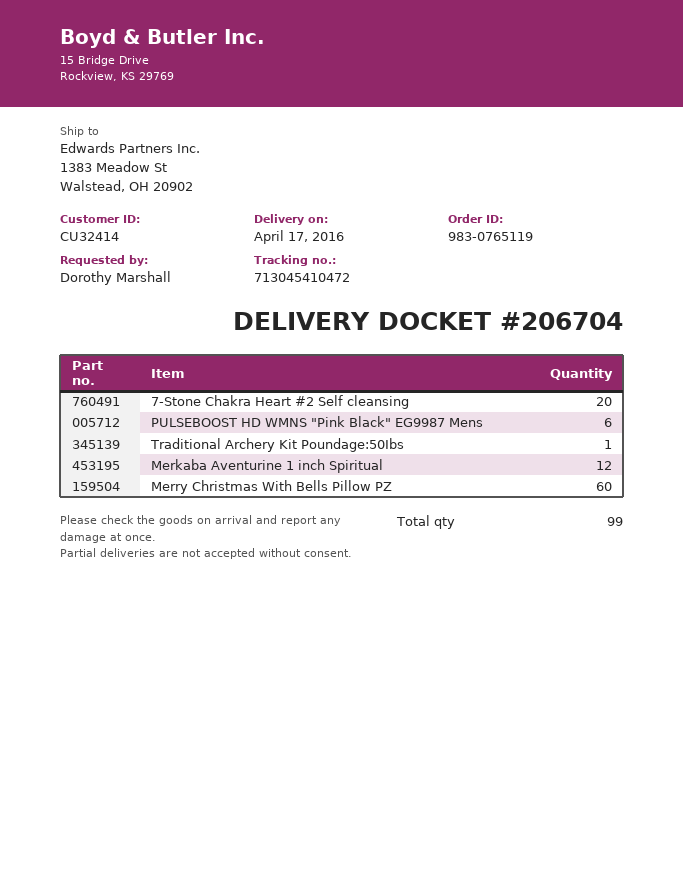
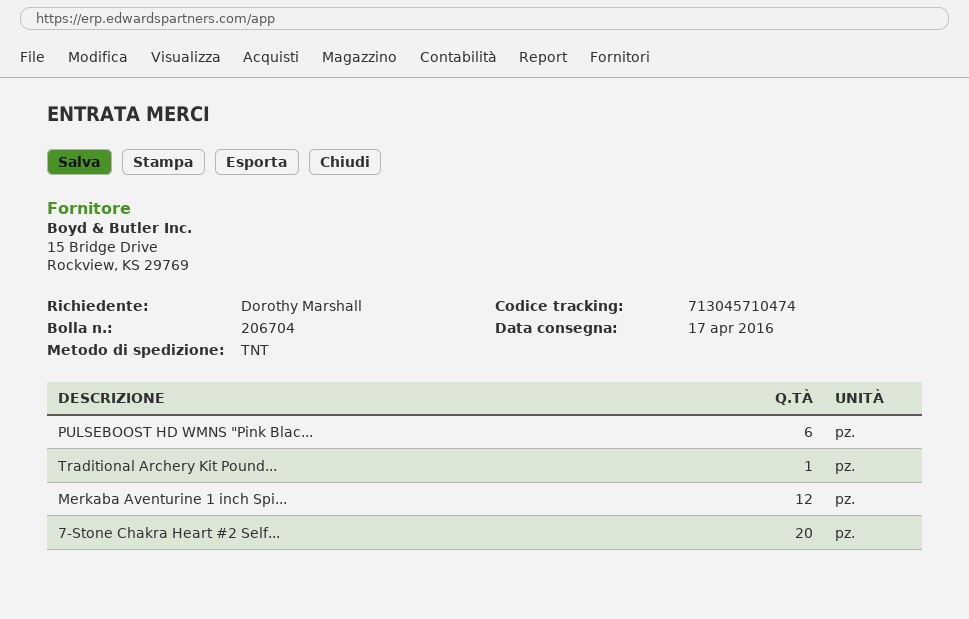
tracking number: 713045410472 -> 713045710474
Merry Christmas With Bells Pillow PZ: 60 -> none

